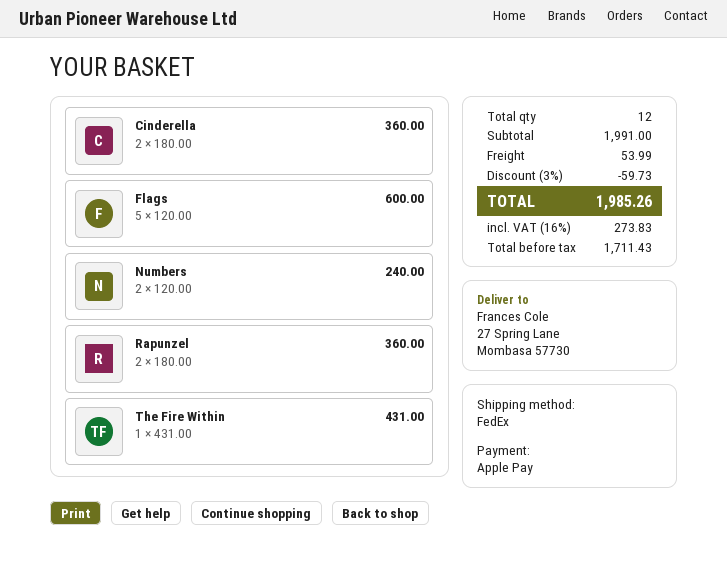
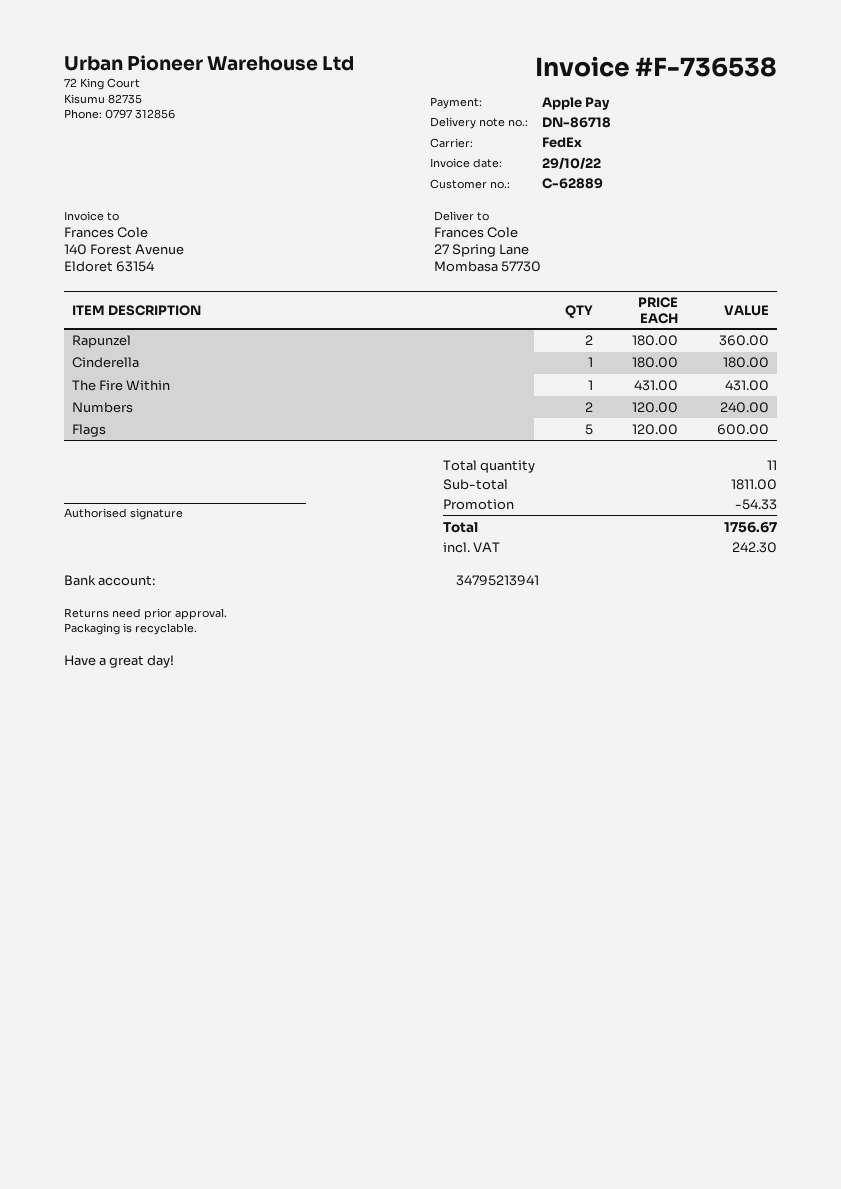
Cinderella: 2 x 180.00 = 360.00 -> 1 x 180.00 = 180.00
total quantity: 12 -> 11
subtotal: 1991.00 -> 1811.00
discount: 59.73 -> 54.33
shipping: 53.99 -> none
tax: 273.83 -> 242.30
total: 1985.26 -> 1756.67

